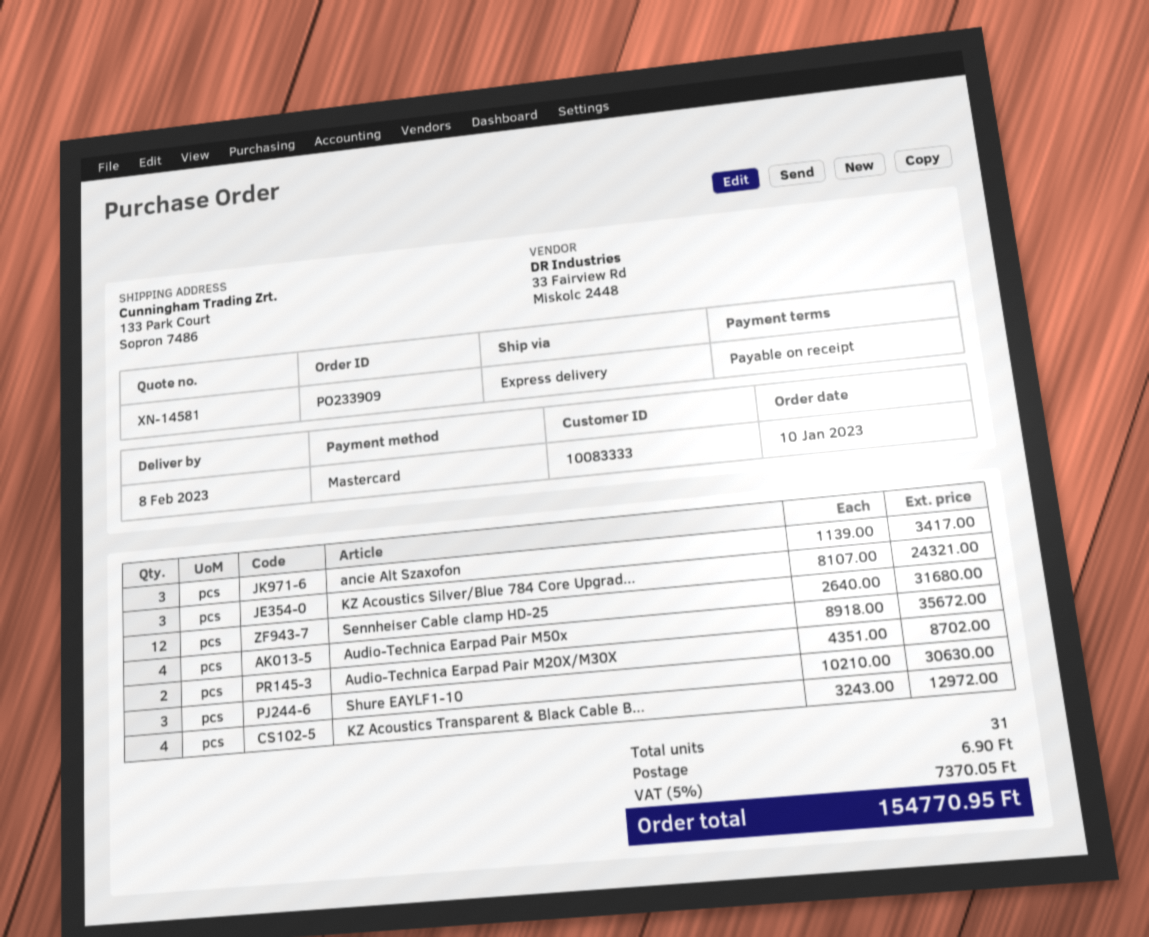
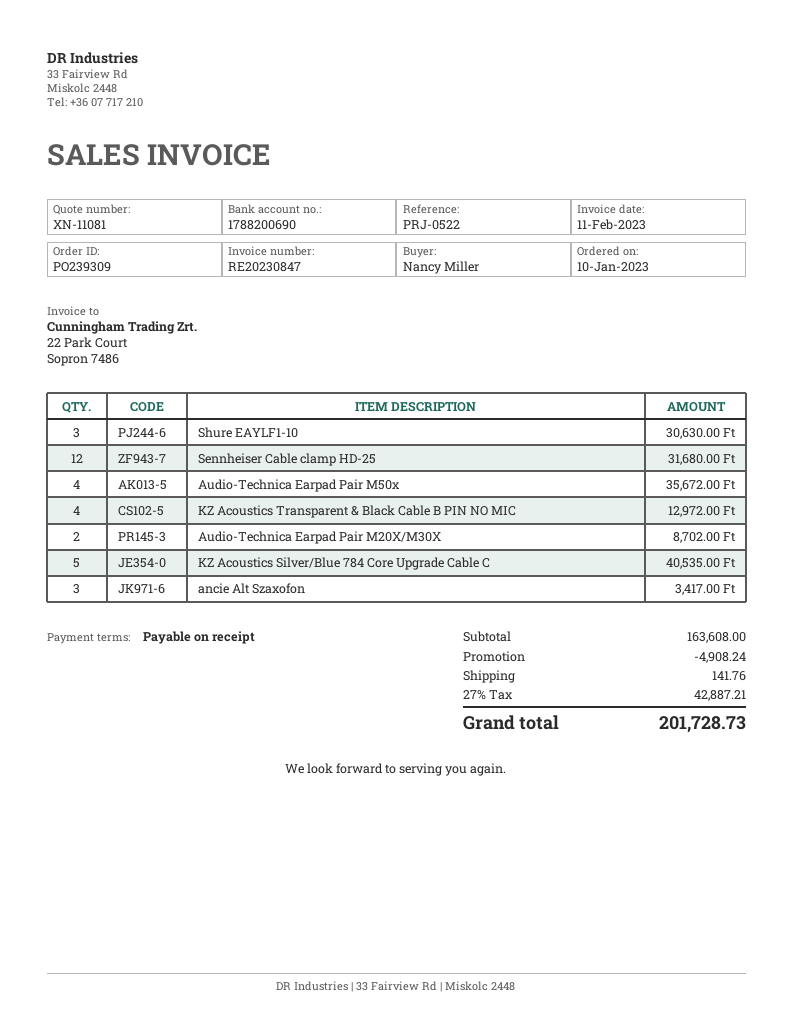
quote number: XN-14581 -> XN-11081
order number: PO233909 -> PO239309
KZ Acoustics Silver/Blue 784 Core Upgrad...: 3 for 24321.00 -> 5 for 40535.00
discount: none -> 4908.24
shipping: 6.90 -> 141.76
tax: 5% = 7370.05 -> 27% = 42887.21
total: 154770.95 -> 201728.73

